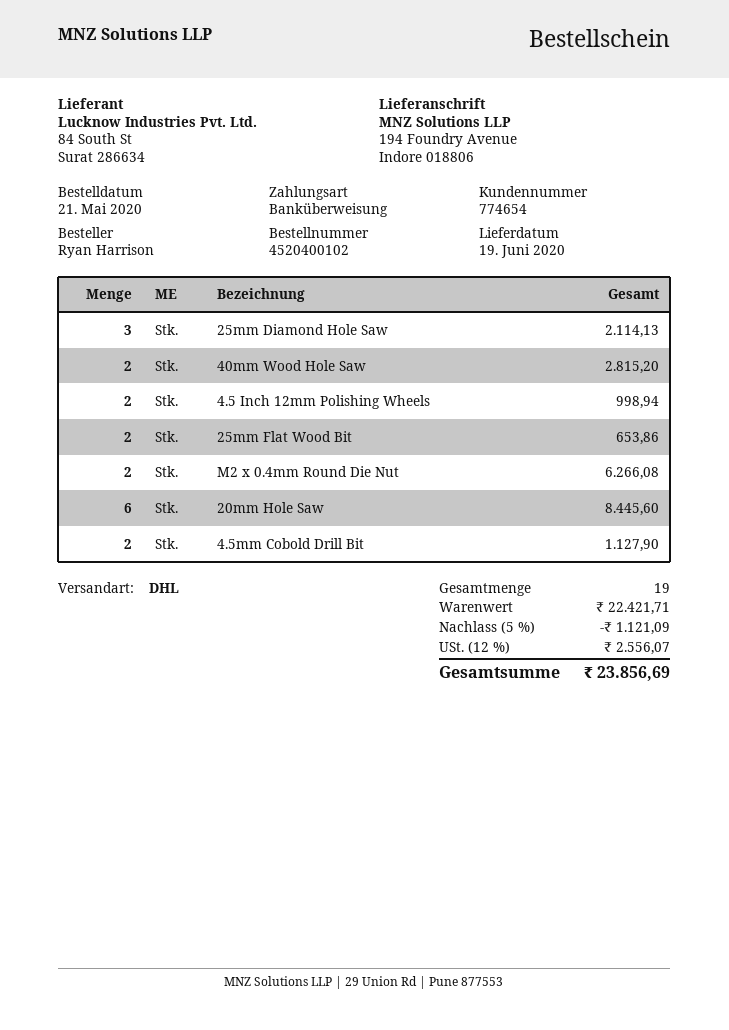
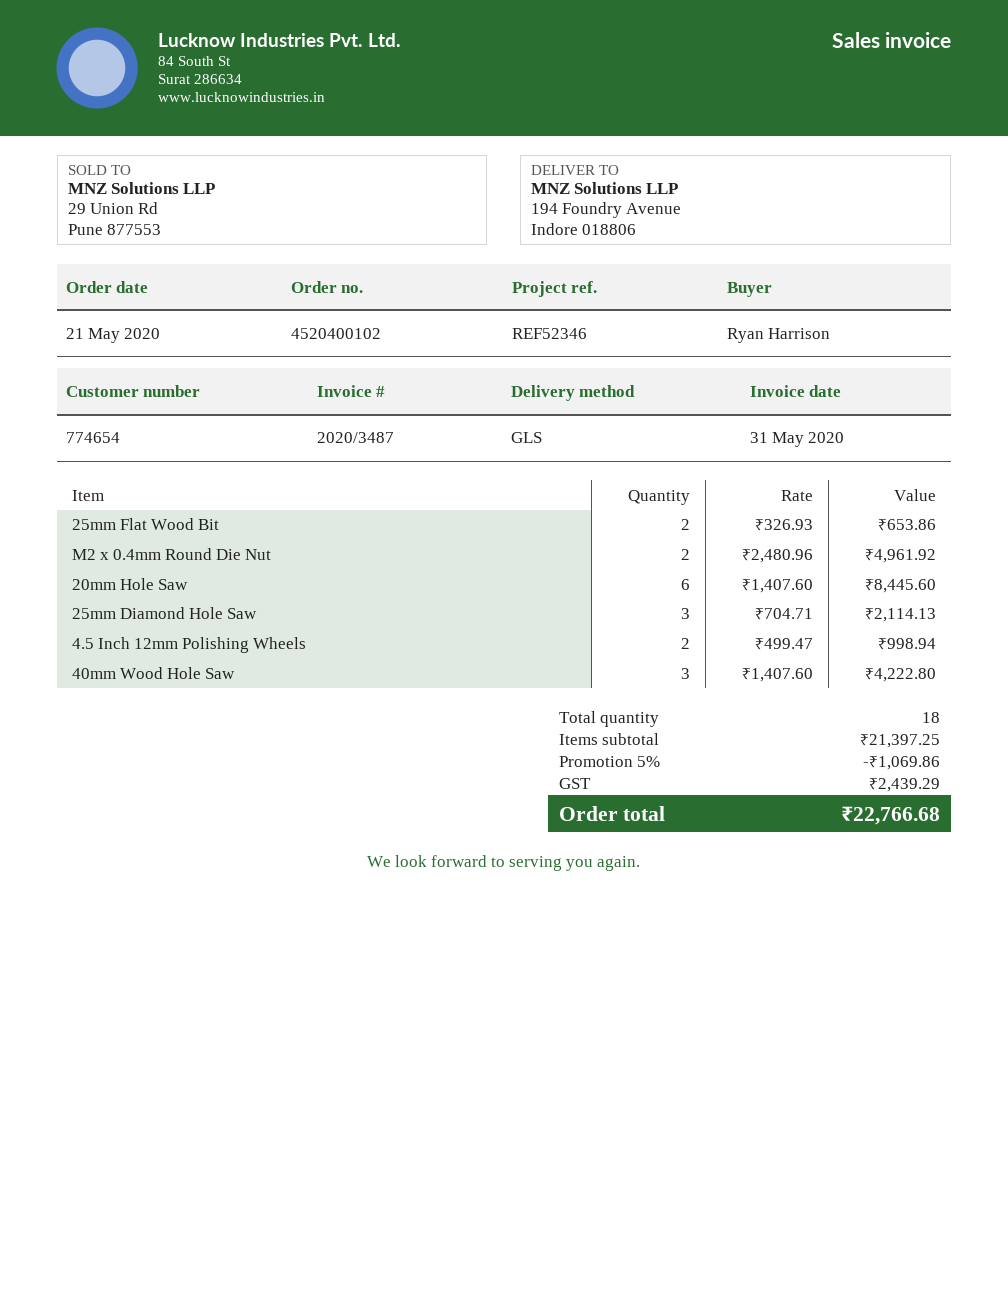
shipping method: DHL -> GLS
40mm Wood Hole Saw: 2 for 2815.20 -> 3 for 4222.80
M2 x 0.4mm Round Die Nut: 2 for 6266.08 -> 2 for 4961.92
4.5mm Cobold Drill Bit: 2 for 1127.90 -> none
total quantity: 19 -> 18
subtotal: 22421.71 -> 21397.25
discount: 5% = 1121.09 -> 5% = 1069.86
tax: 2556.07 -> 2439.29
total: 23856.69 -> 22766.68

